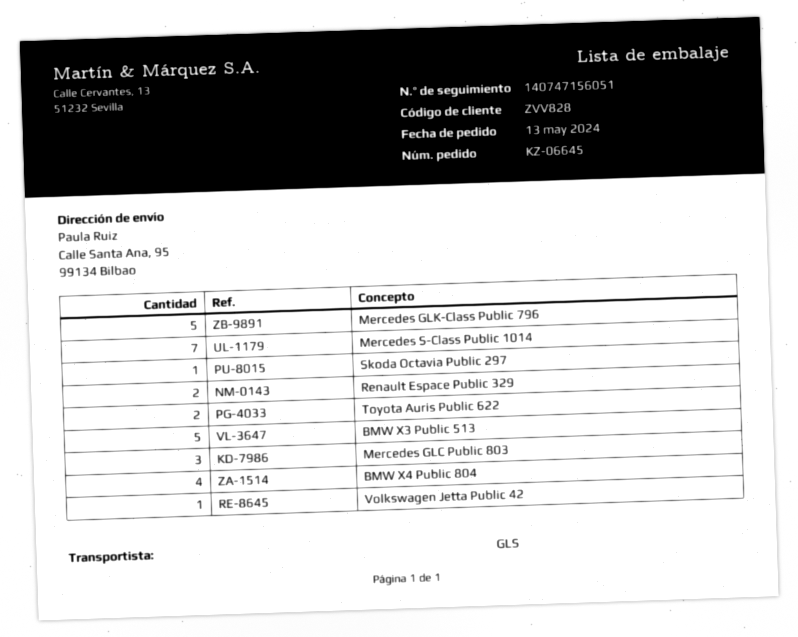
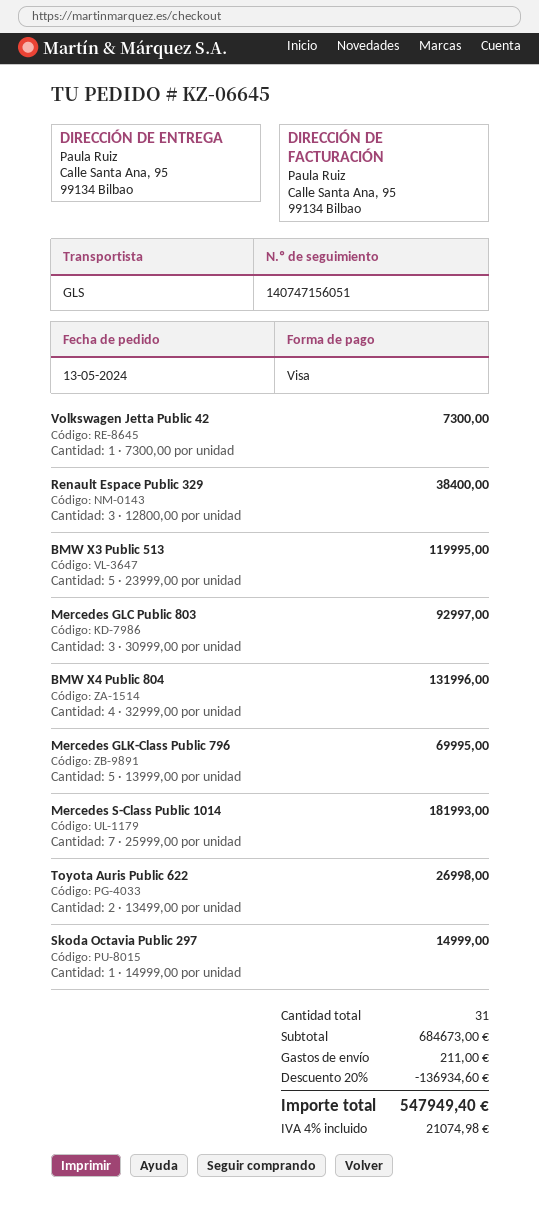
Renault Espace Public 329: 2 -> 3

